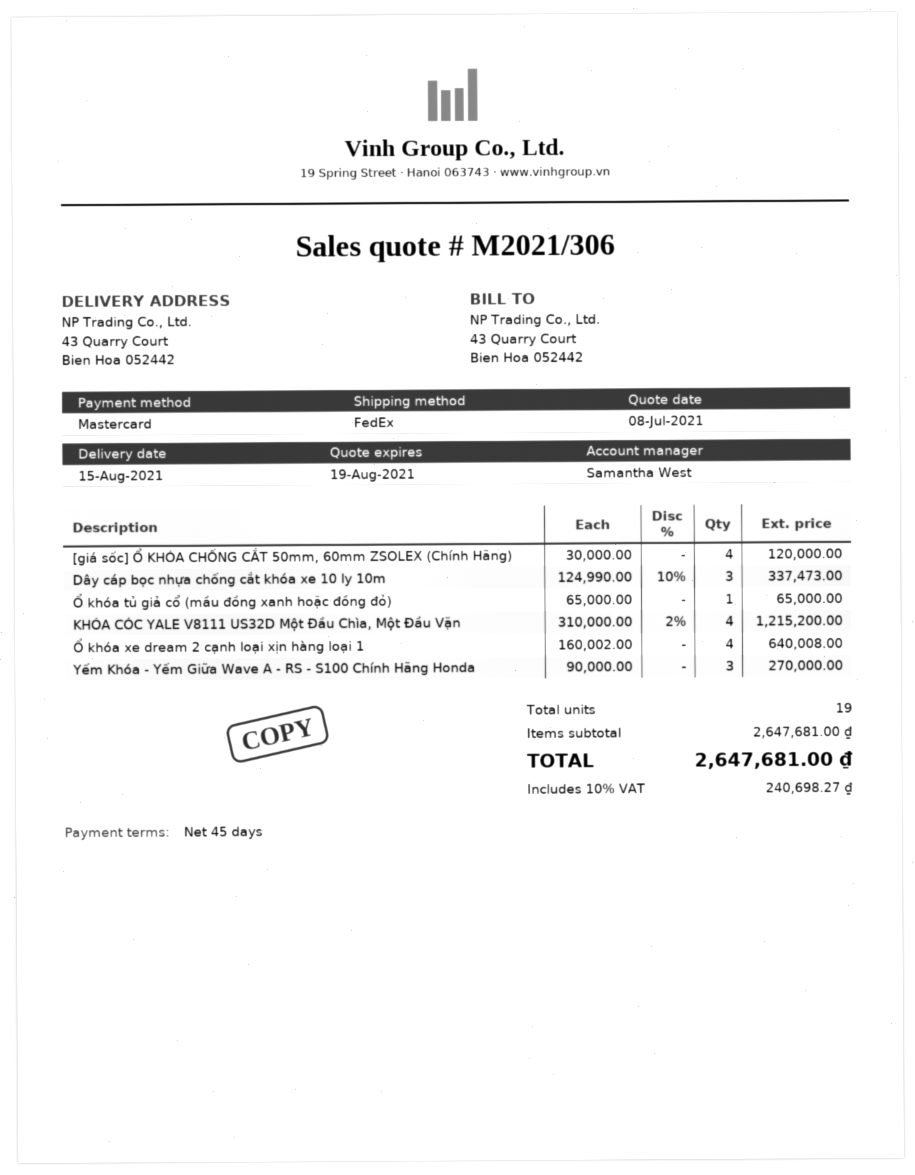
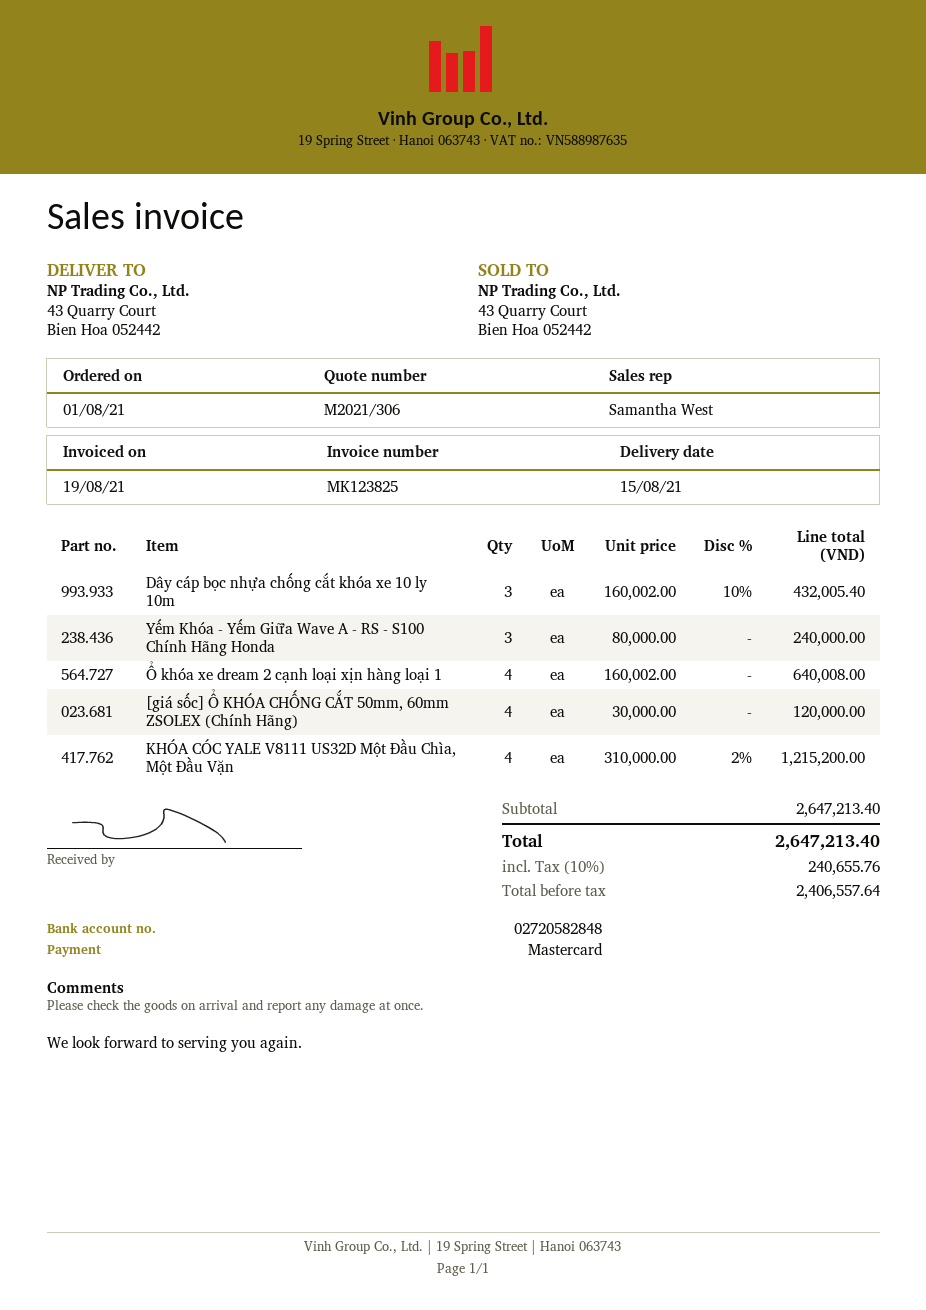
Dây cáp bọc nhựa chống cắt khóa xe 10 ly 10m: 3 x 124990.00 - 10% = 337473.00 -> 3 x 160002.00 - 10% = 432005.40
Ổ khóa tủ giả cổ (mầu đồng xanh hoặc đồng đỏ): 1 x 65000.00 = 65000.00 -> none
Yếm Khóa - Yếm Giữa Wave A - RS - S100 Chính Hãng Honda: 3 x 90000.00 = 270000.00 -> 3 x 80000.00 = 240000.00
subtotal: 2647681.00 -> 2647213.40
tax: 10% = 240698.27 -> 10% = 240655.76
total: 2647681.00 -> 2647213.40

